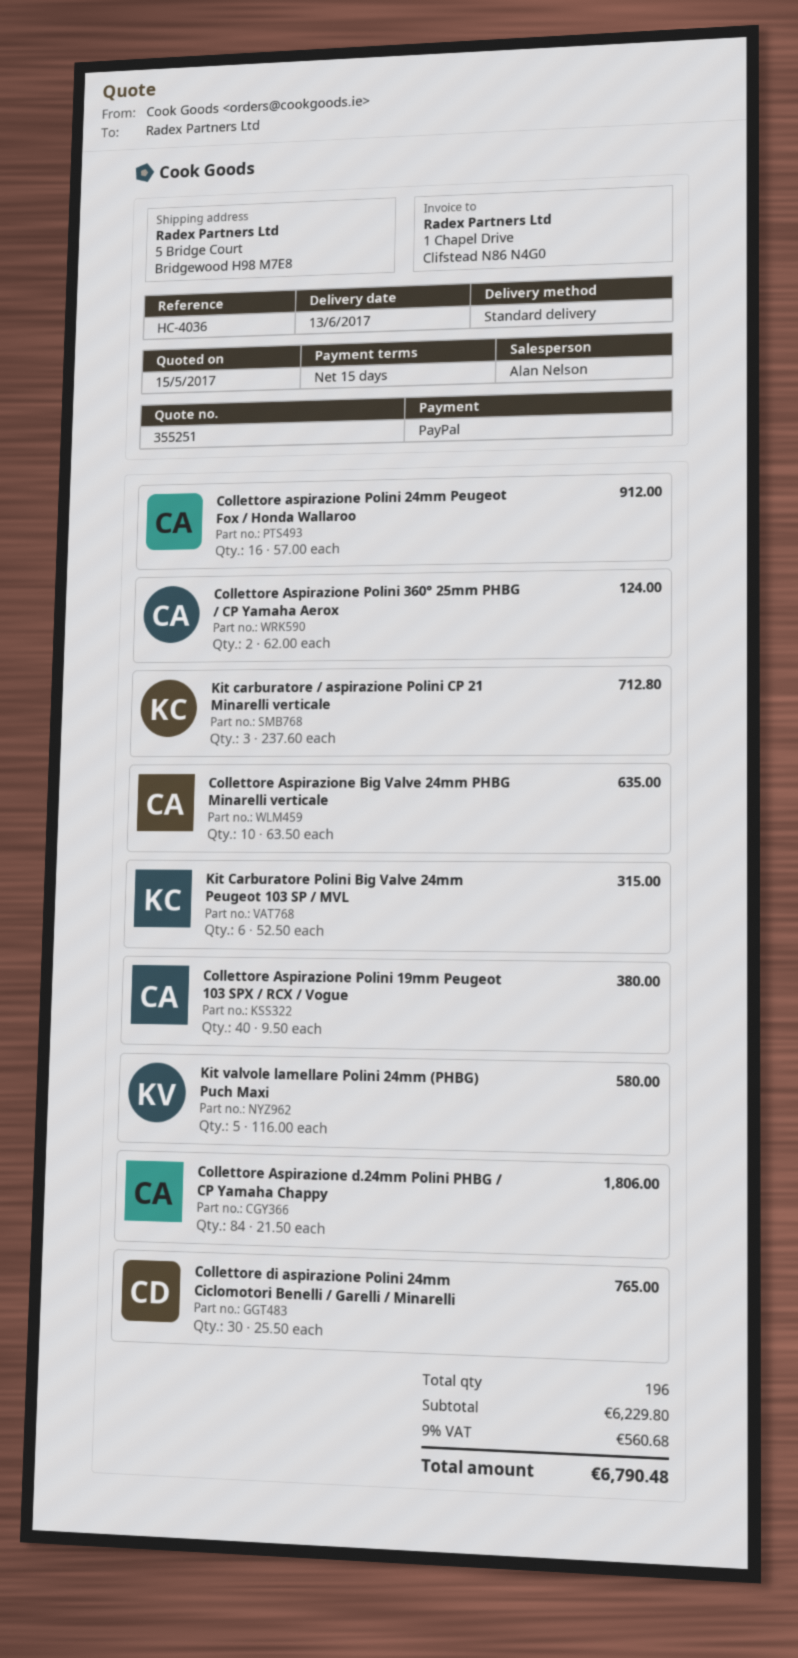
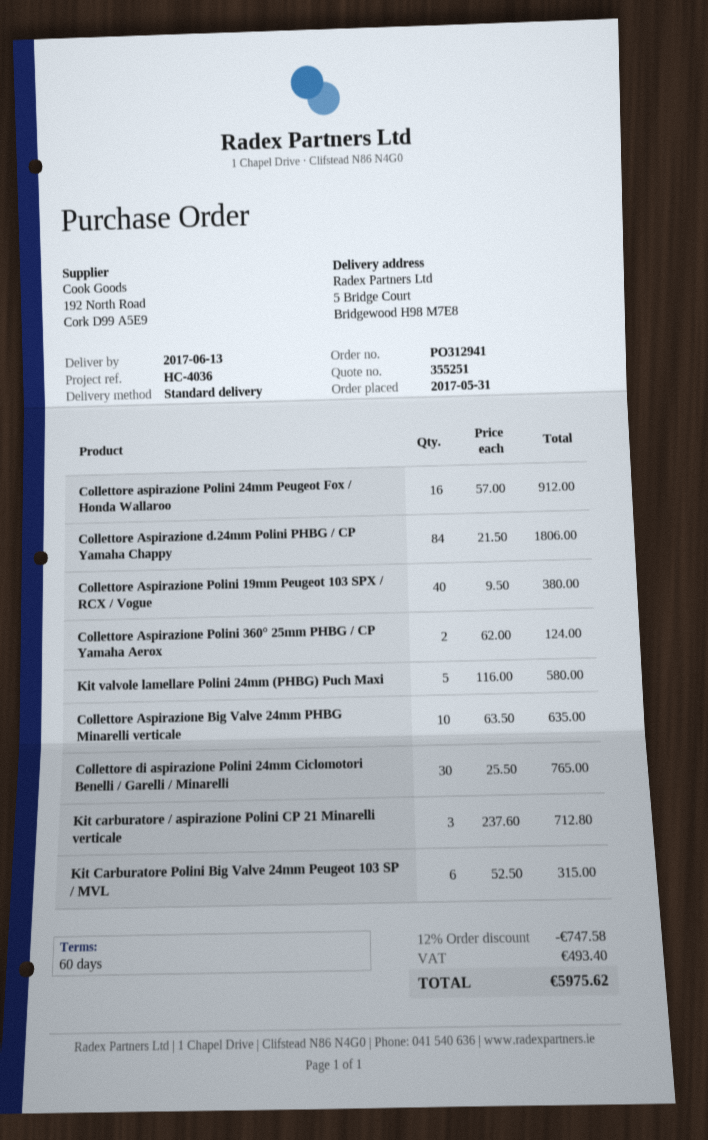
payment terms: 15 days -> 60 days
discount: none -> 12% = 747.58
tax: 560.68 -> 493.40
total: 6790.48 -> 5975.62

